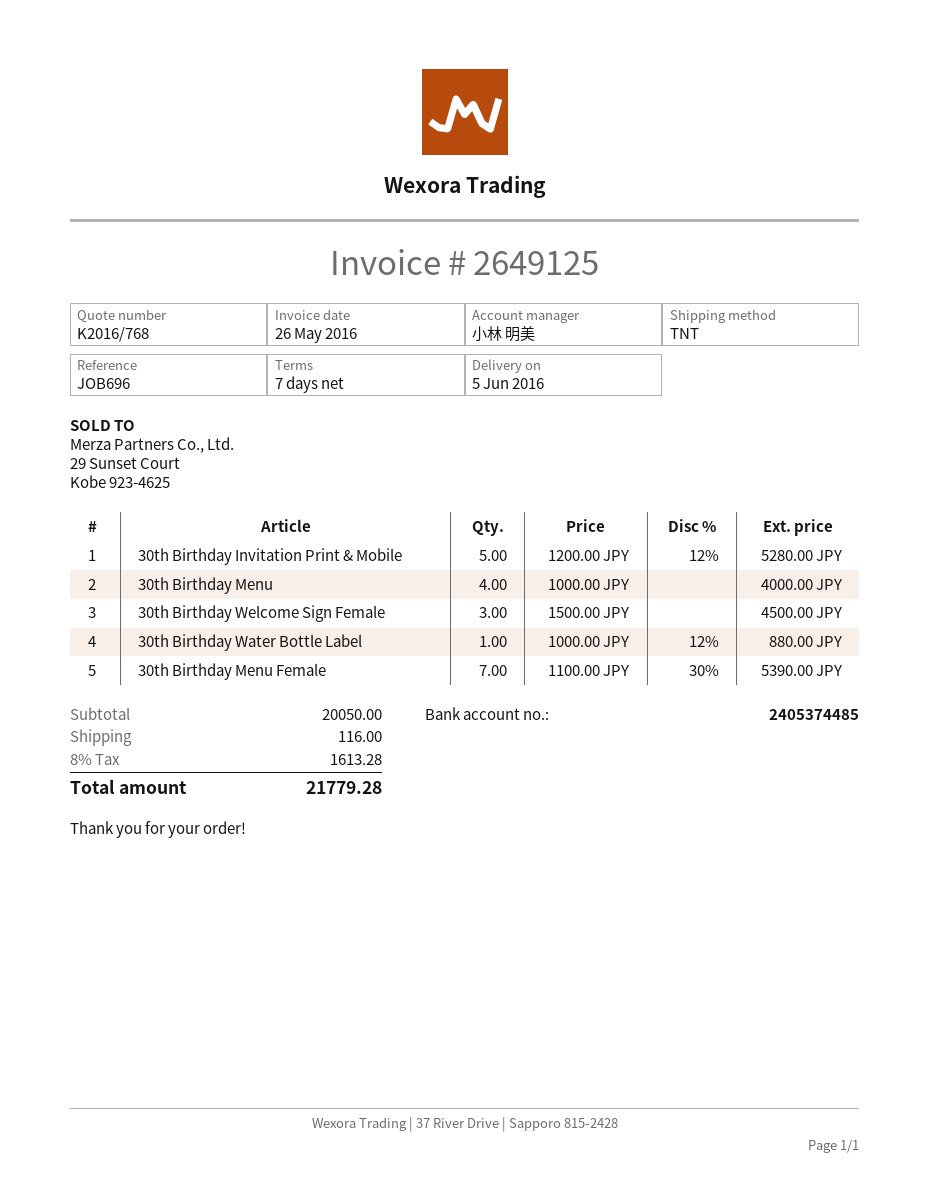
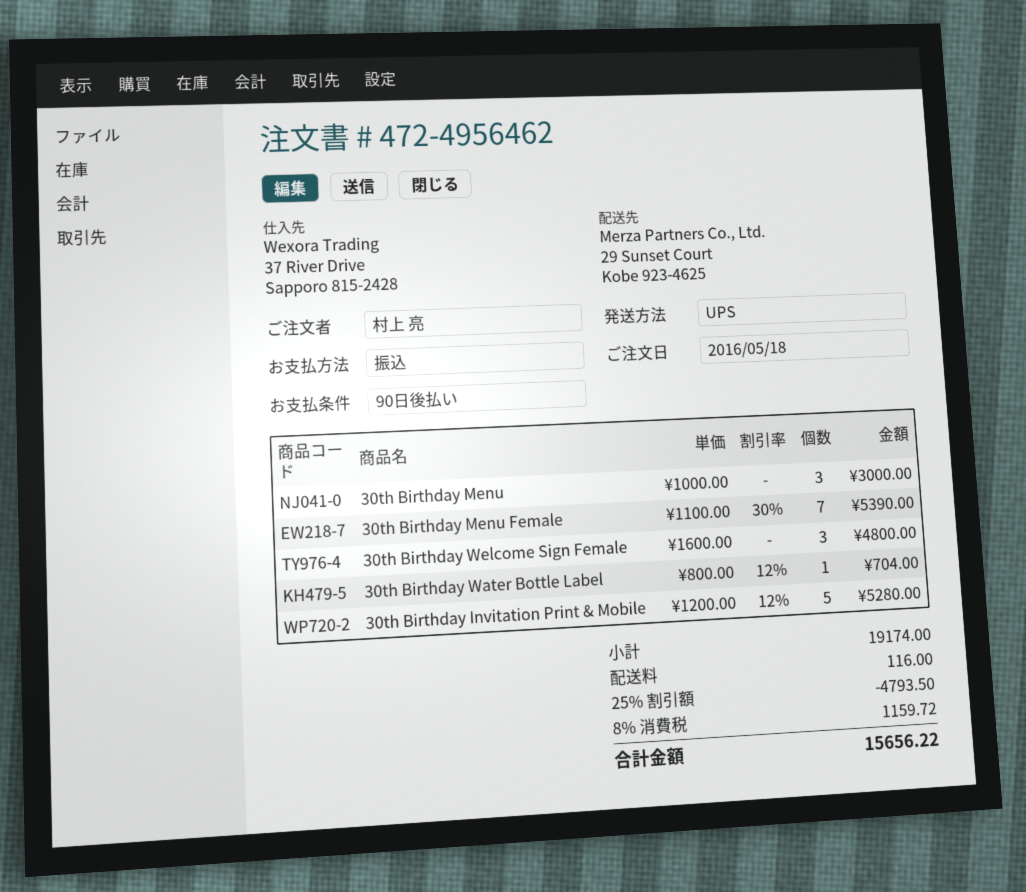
payment terms: 7 days -> 90 days
shipping method: TNT -> UPS
30th Birthday Menu: 4 x 1000.00 = 4000.00 -> 3 x 1000.00 = 3000.00
30th Birthday Welcome Sign Female: 3 x 1500.00 = 4500.00 -> 3 x 1600.00 = 4800.00
30th Birthday Water Bottle Label: 1 x 1000.00 - 12% = 880.00 -> 1 x 800.00 - 12% = 704.00
subtotal: 20050.00 -> 19174.00
discount: none -> 25% = 4793.50
tax: 8% = 1613.28 -> 8% = 1159.72
total: 21779.28 -> 15656.22

